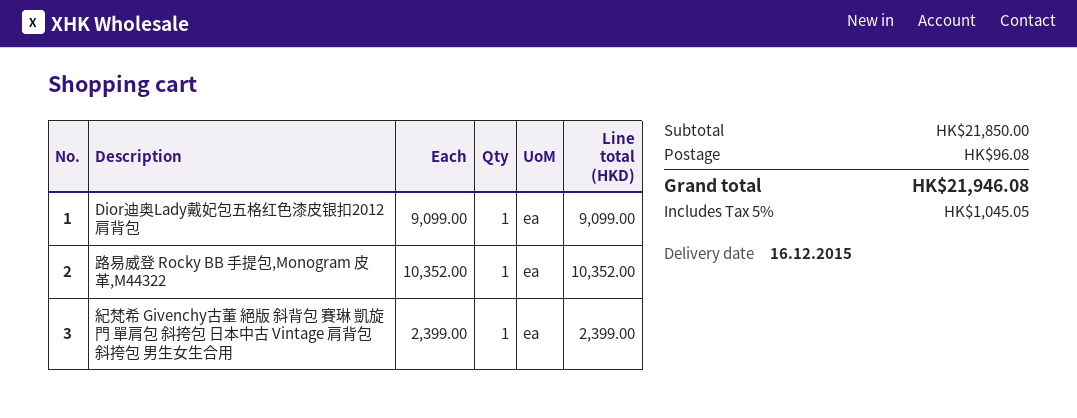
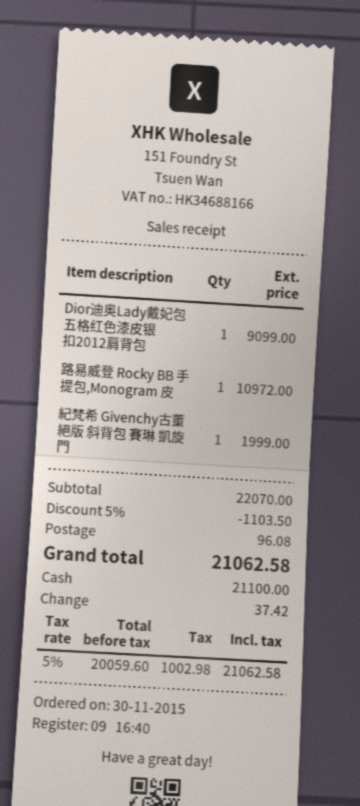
路易威登 Rocky BB 手提包,Monogram 皮革,M44322: 1 for 10352.00 -> 1 for 10972.00
紀梵希 Givenchy古董 絕版 斜背包 賽琳 凱旋門 單肩包 斜挎包 日本中古 Vintage 肩背包 斜挎包 男生女生合用: 1 for 2399.00 -> 1 for 1999.00
subtotal: 21850.00 -> 22070.00
discount: none -> 5% = 1103.50
tax: 5% = 1045.05 -> 5% = 1002.98
total: 21946.08 -> 21062.58

